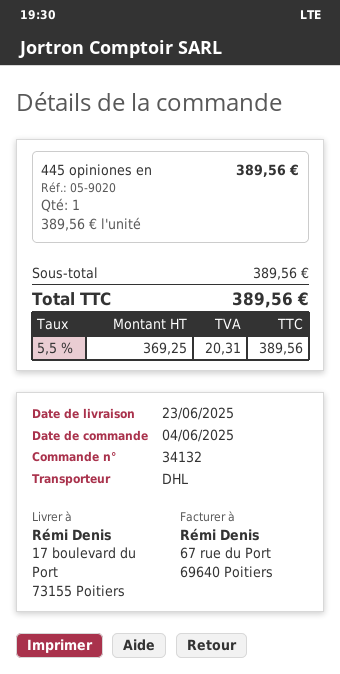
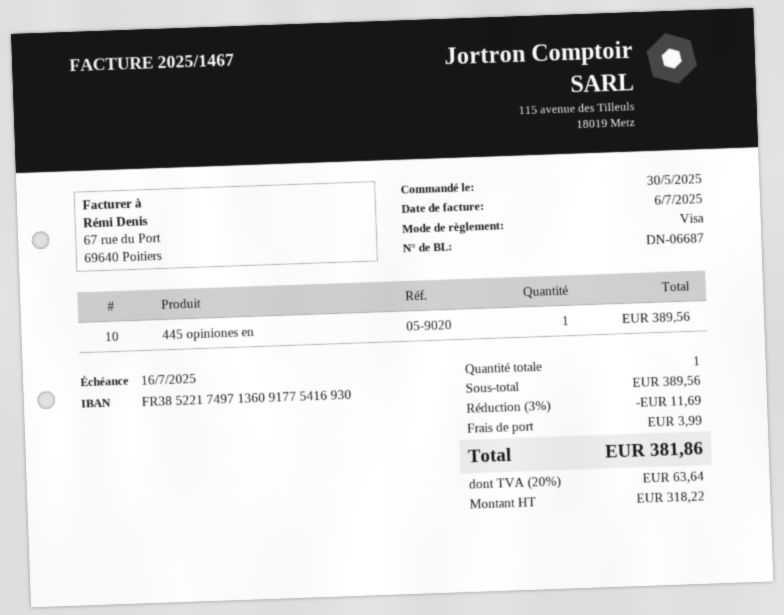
order date: 2025-06-04 -> 2025-05-30
discount: none -> 3% = 11.69
shipping: none -> 3.99
net: 369.25 -> 318.22
tax: 5.5% = 20.31 -> 20% = 63.64
total: 389.56 -> 381.86

